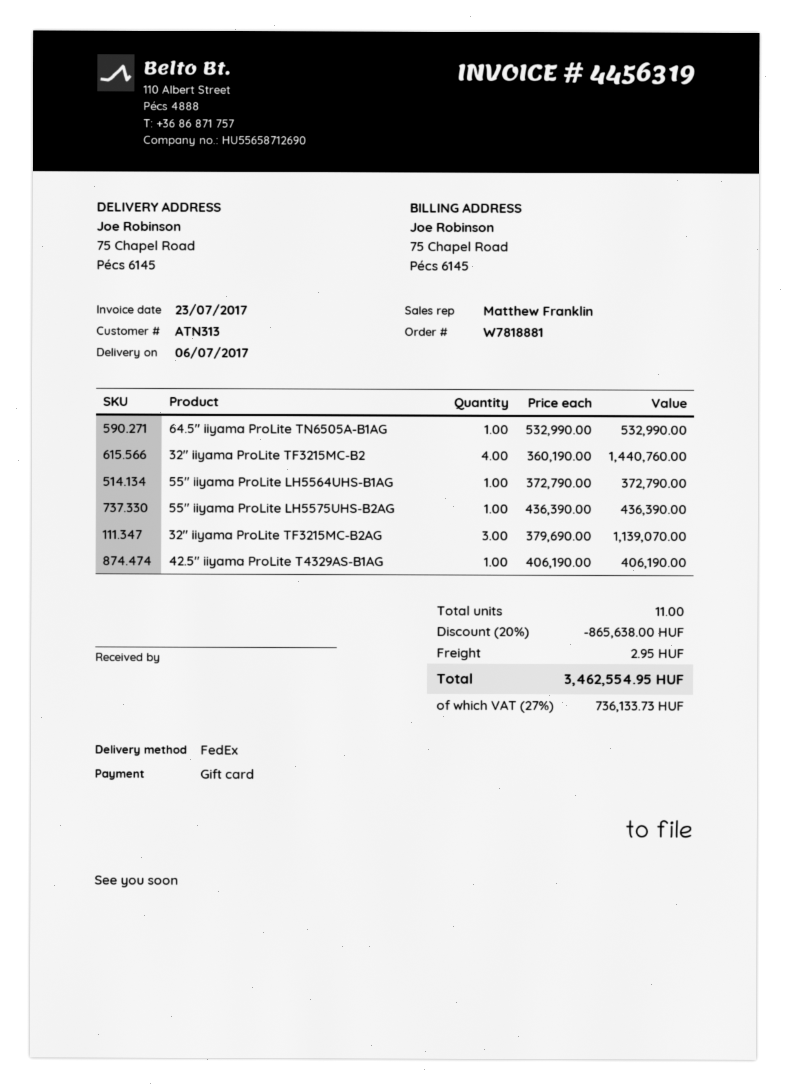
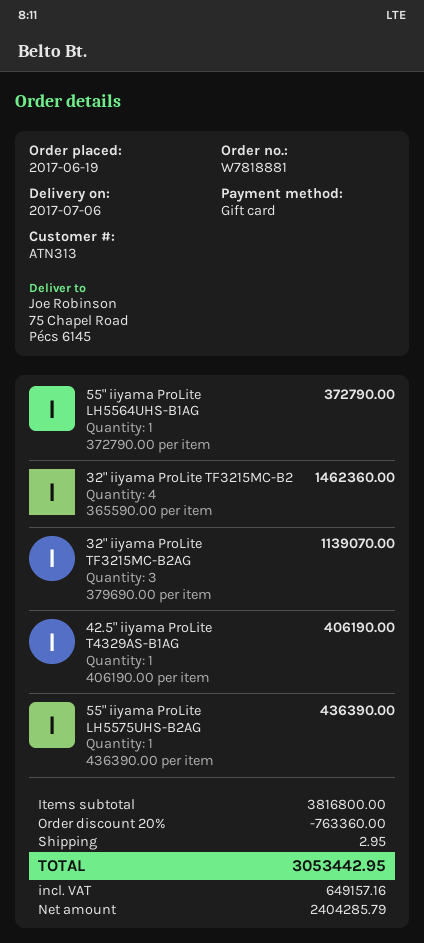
64.5" iiyama ProLite TN6505A-B1AG: 1 x 532990.00 = 532990.00 -> none
32" iiyama ProLite TF3215MC-B2: 4 x 360190.00 = 1440760.00 -> 4 x 365590.00 = 1462360.00
discount: 20% = 865638.00 -> 20% = 763360.00
tax: 736133.73 -> 649157.16
total: 3462554.95 -> 3053442.95

